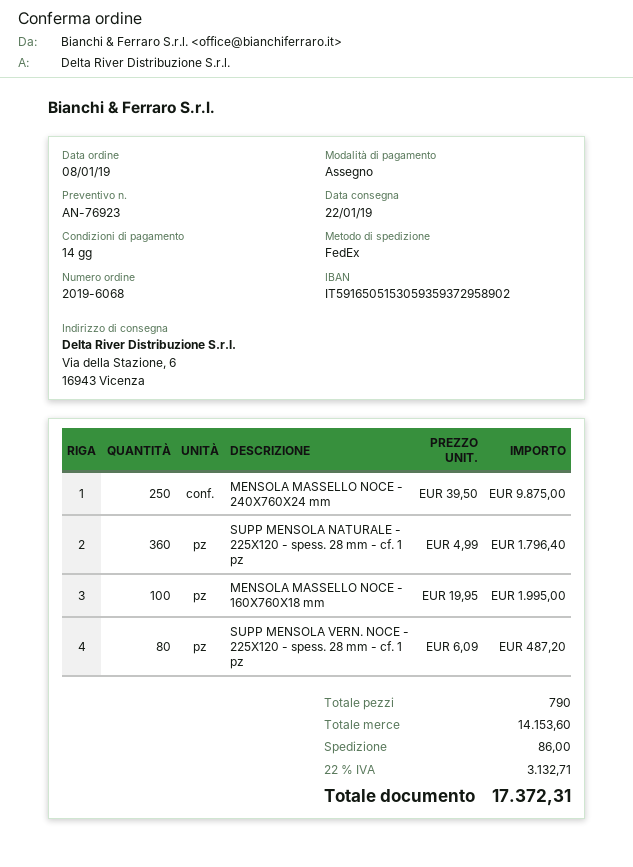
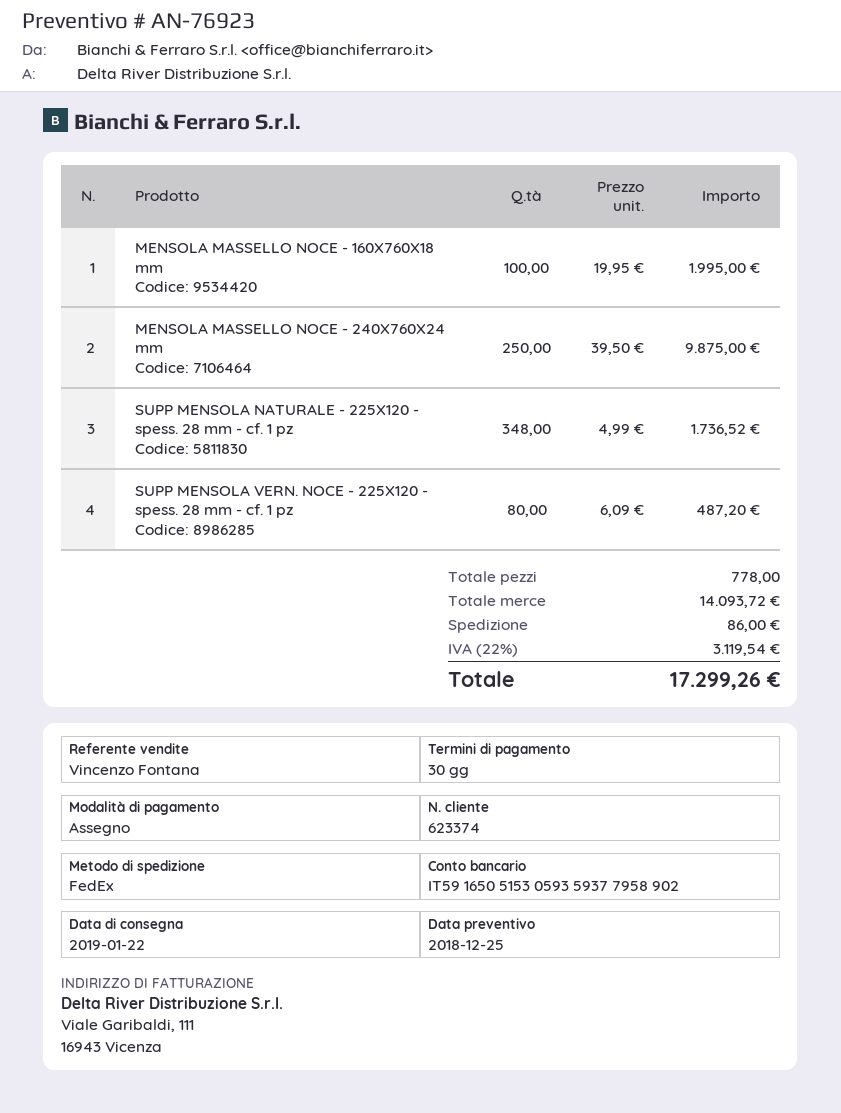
payment terms: 14 days -> 30 days
bank account: IT5916505153059359372958902 -> IT5916505153059359377958902
SUPP MENSOLA NATURALE - 225X120 - spess. 28 mm - cf. 1 pz: 360 x 4.99 = 1796.40 -> 348 x 4.99 = 1736.52
total quantity: 790 -> 778
subtotal: 14153.60 -> 14093.72
tax: 22% = 3132.71 -> 22% = 3119.54
total: 17372.31 -> 17299.26

